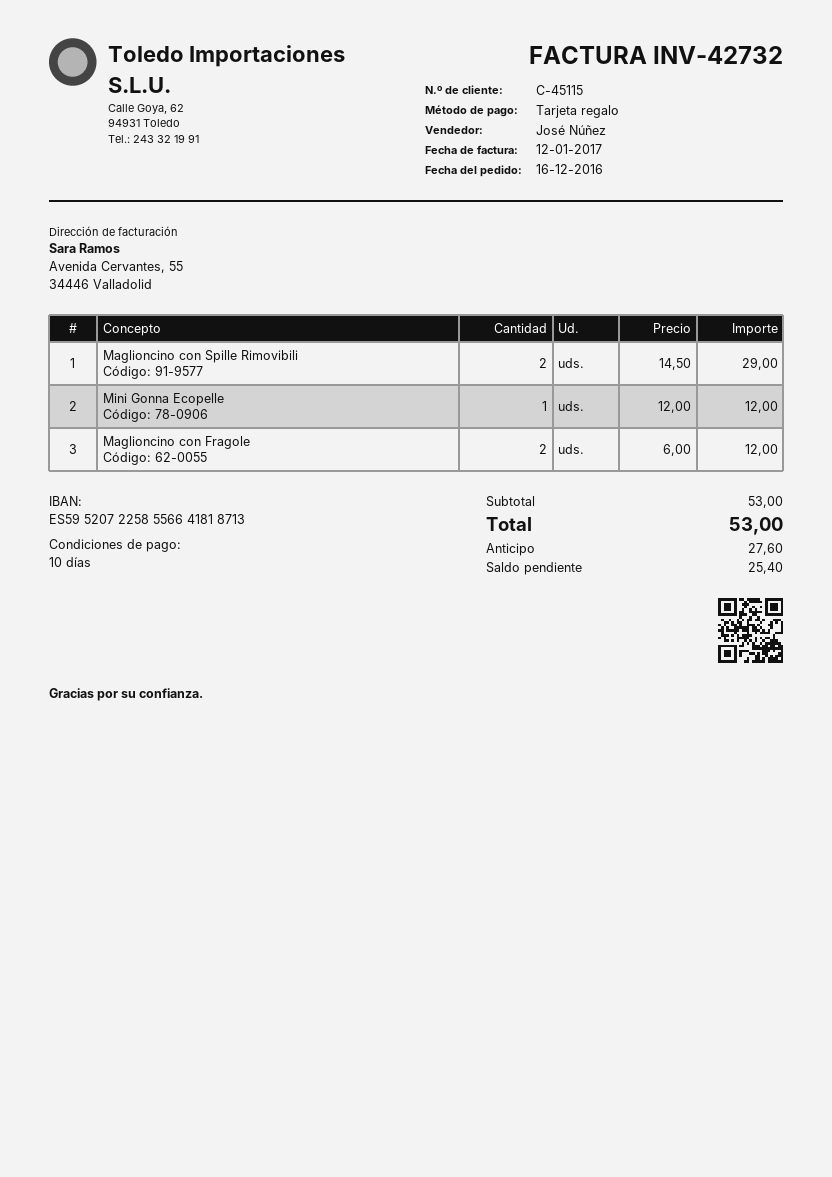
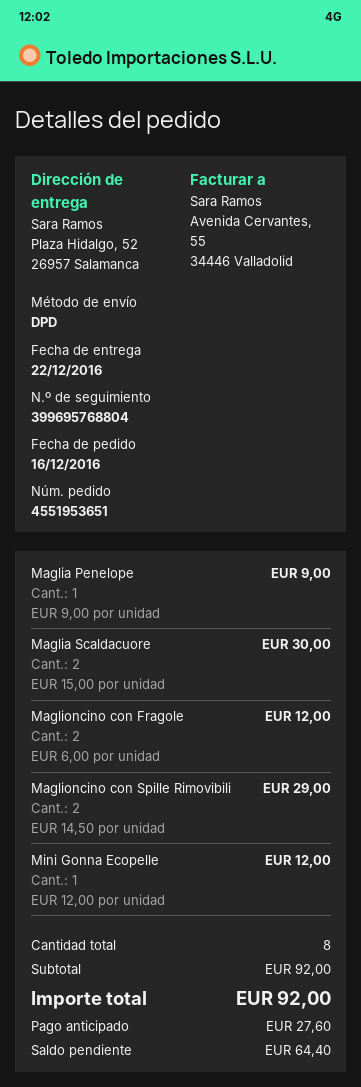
Maglia Penelope: none -> 1 x 9.00 = 9.00
Maglia Scaldacuore: none -> 2 x 15.00 = 30.00
subtotal: 53.00 -> 92.00
total: 53.00 -> 92.00
balance: 25.40 -> 64.40

